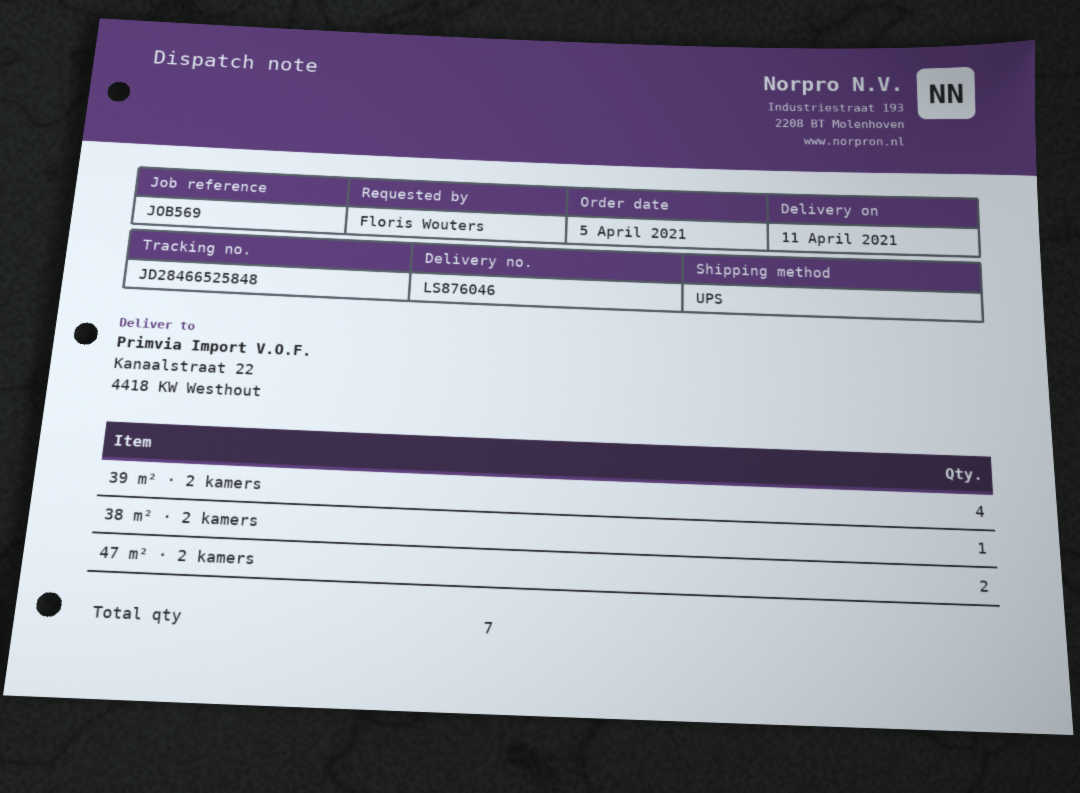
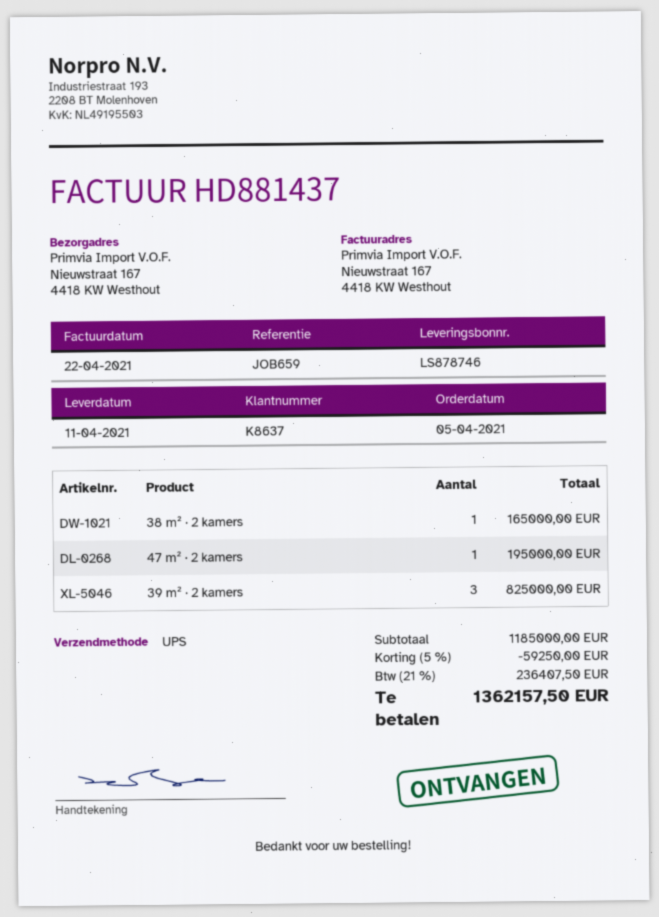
delivery note number: LS876046 -> LS878746
reference: JOB569 -> JOB659
ship to: Kanaalstraat 22, 4418 KW Westhout -> Nieuwstraat 167, 4418 KW Westhout
39 m² · 2 kamers: 4 -> 3
47 m² · 2 kamers: 2 -> 1

